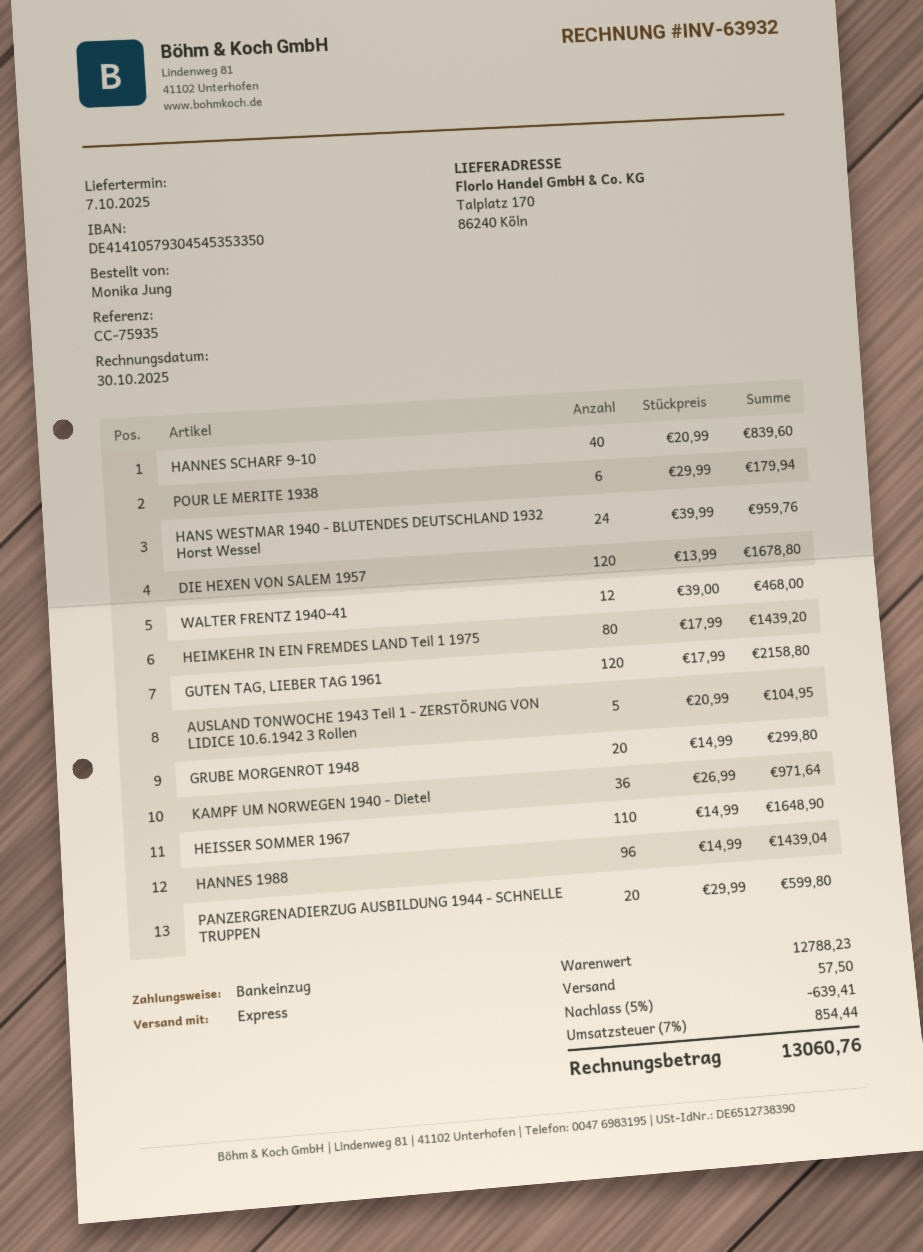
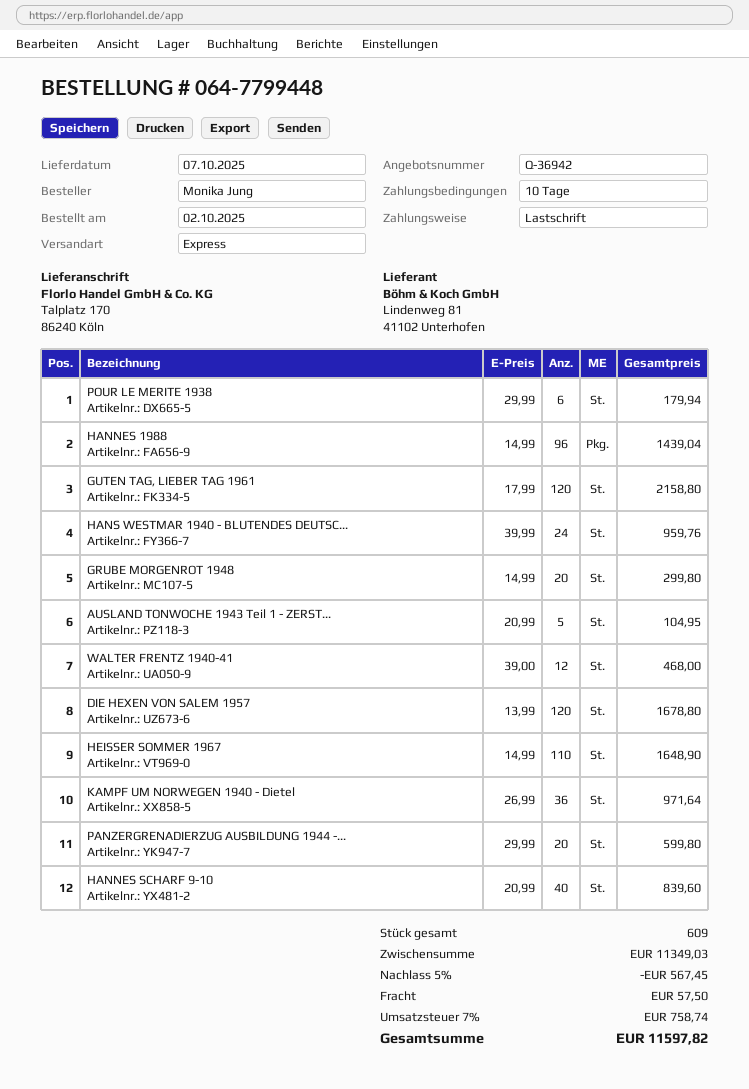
HEIMKEHR IN EIN FREMDES LAND Teil 1 1975: 80 x 17.99 = 1439.20 -> none
subtotal: 12788.23 -> 11349.03
discount: 5% = 639.41 -> 5% = 567.45
tax: 7% = 854.44 -> 7% = 758.74
total: 13060.76 -> 11597.82

